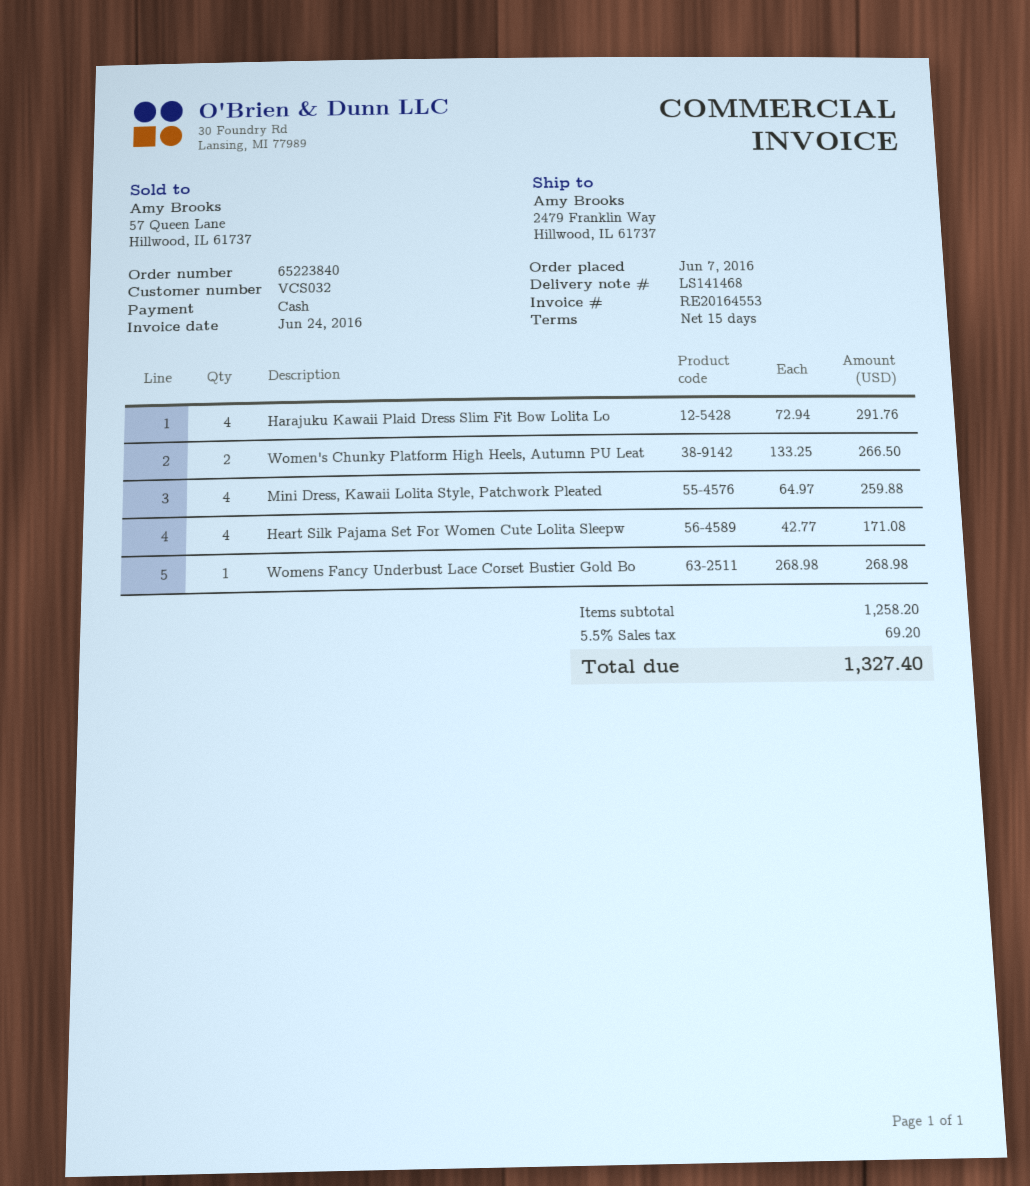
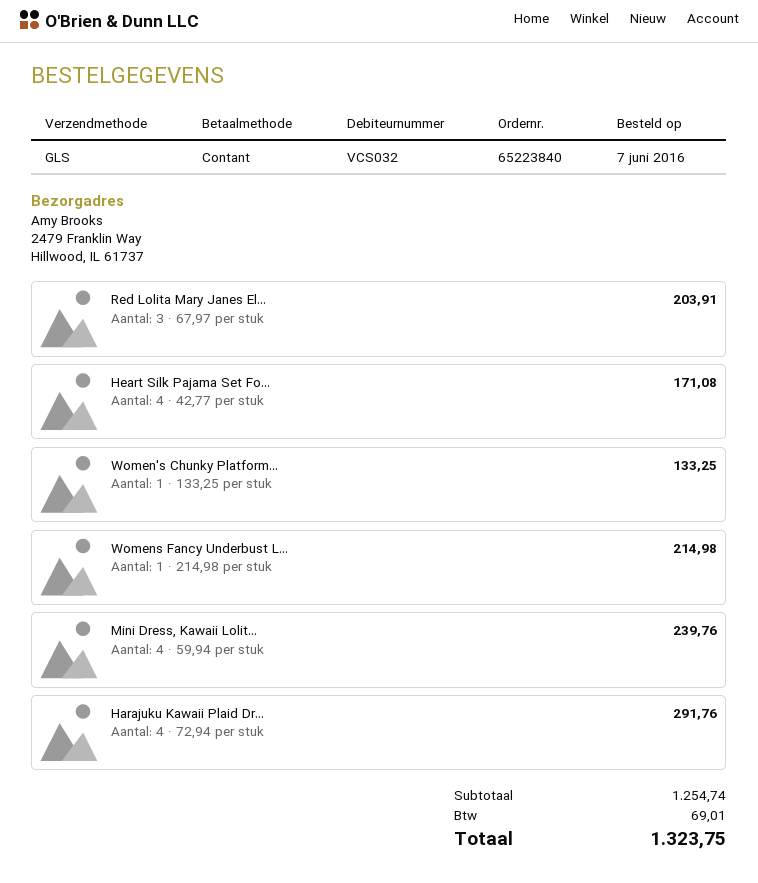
Women's Chunky Platform High Heels, Autumn PU Leat: 2 x 133.25 = 266.50 -> 1 x 133.25 = 133.25
Mini Dress, Kawaii Lolita Style, Patchwork Pleated: 4 x 64.97 = 259.88 -> 4 x 59.94 = 239.76
Womens Fancy Underbust Lace Corset Bustier Gold Bo: 1 x 268.98 = 268.98 -> 1 x 214.98 = 214.98
Red Lolita Mary Janes El...: none -> 3 x 67.97 = 203.91
subtotal: 1258.20 -> 1254.74
tax: 69.20 -> 69.01
total: 1327.40 -> 1323.75

